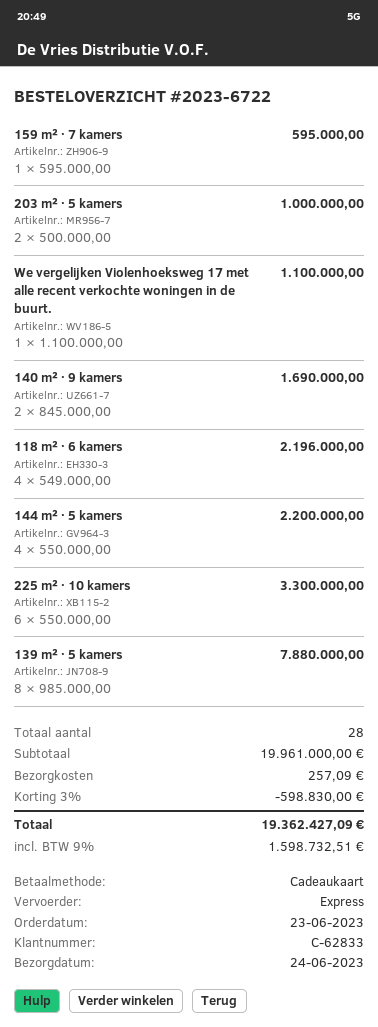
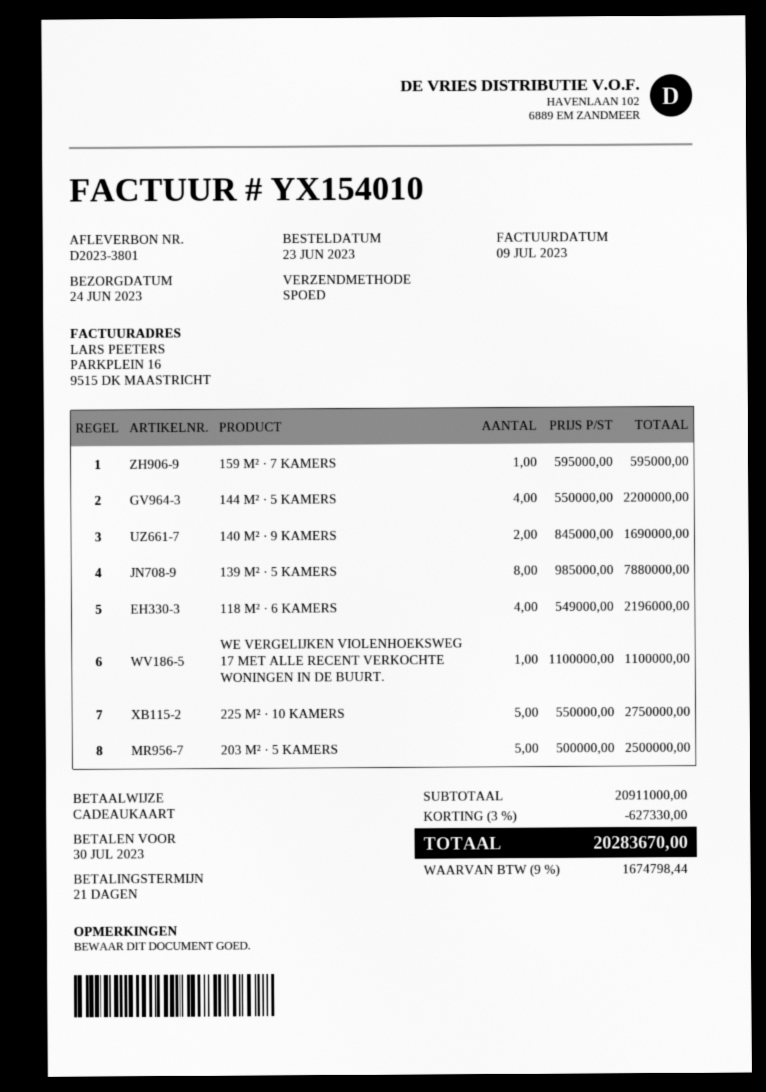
203 m² · 5 kamers: 2 x 500000.00 = 1000000.00 -> 5 x 500000.00 = 2500000.00
225 m² · 10 kamers: 6 x 550000.00 = 3300000.00 -> 5 x 550000.00 = 2750000.00
subtotal: 19961000.00 -> 20911000.00
discount: 3% = 598830.00 -> 3% = 627330.00
shipping: 257.09 -> none
tax: 9% = 1598732.51 -> 9% = 1674798.44
total: 19362427.09 -> 20283670.00

